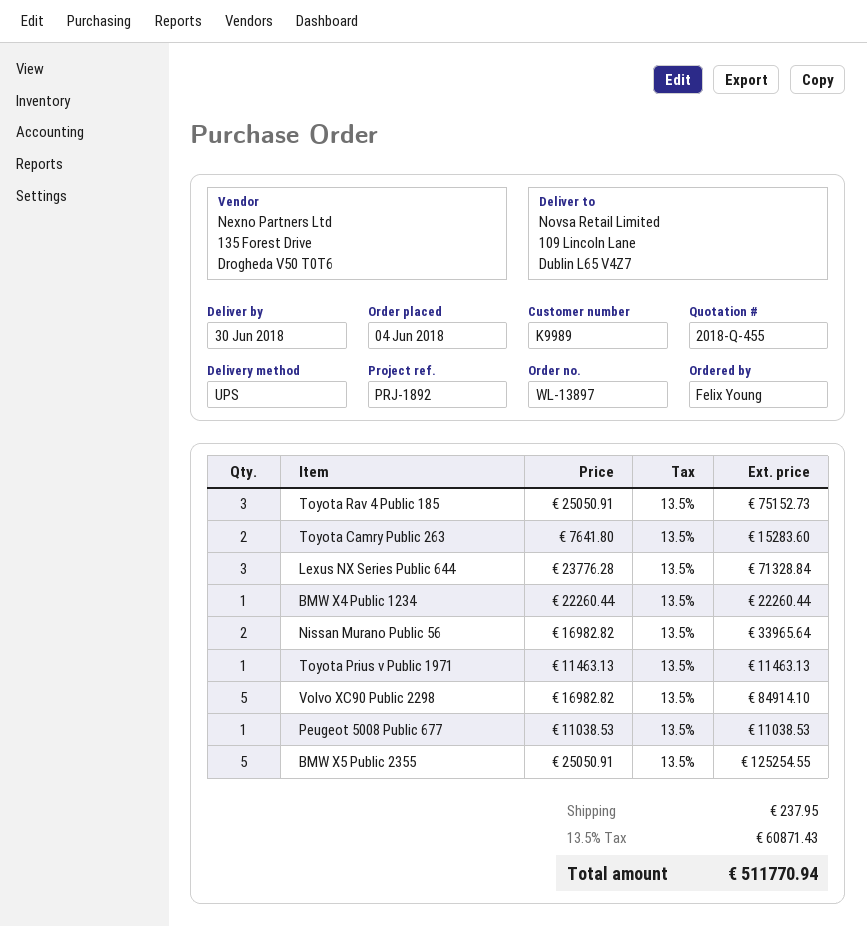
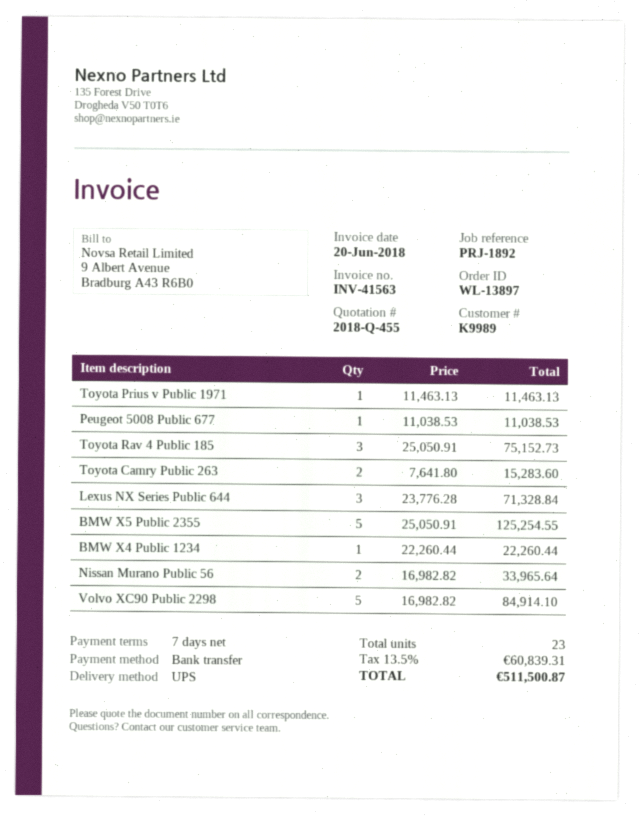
shipping: 237.95 -> none
tax: 13.5% = 60871.43 -> 13.5% = 60839.31
total: 511770.94 -> 511500.87

